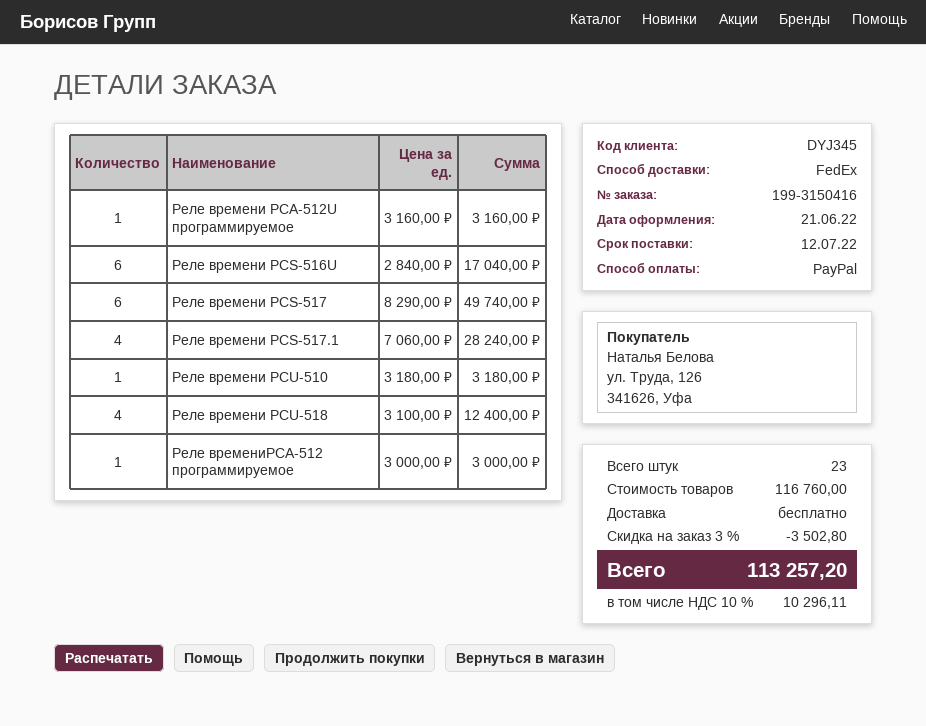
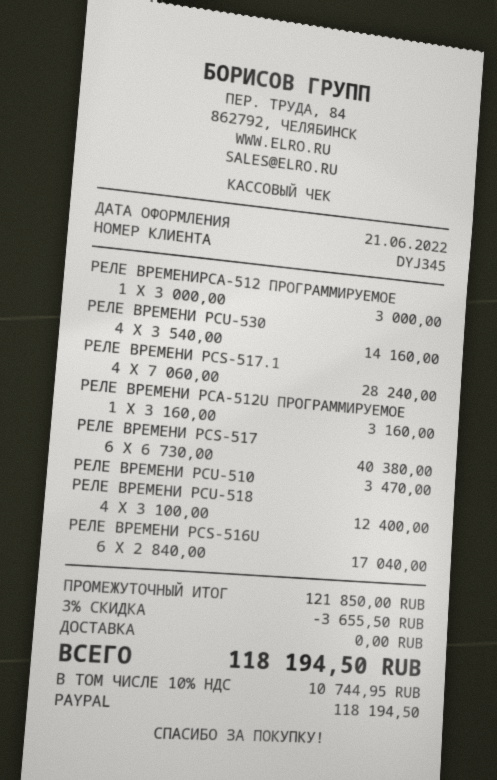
Реле времени PCS-517: 6 x 8290.00 = 49740.00 -> 6 x 6730.00 = 40380.00
Реле времени PCU-510: 1 x 3180.00 = 3180.00 -> 1 x 3470.00 = 3470.00
РЕЛЕ ВРЕМЕНИ PCU-530: none -> 4 x 3540.00 = 14160.00
subtotal: 116760.00 -> 121850.00
discount: 3% = 3502.80 -> 3% = 3655.50
tax: 10% = 10296.11 -> 10% = 10744.95
total: 113257.20 -> 118194.50

